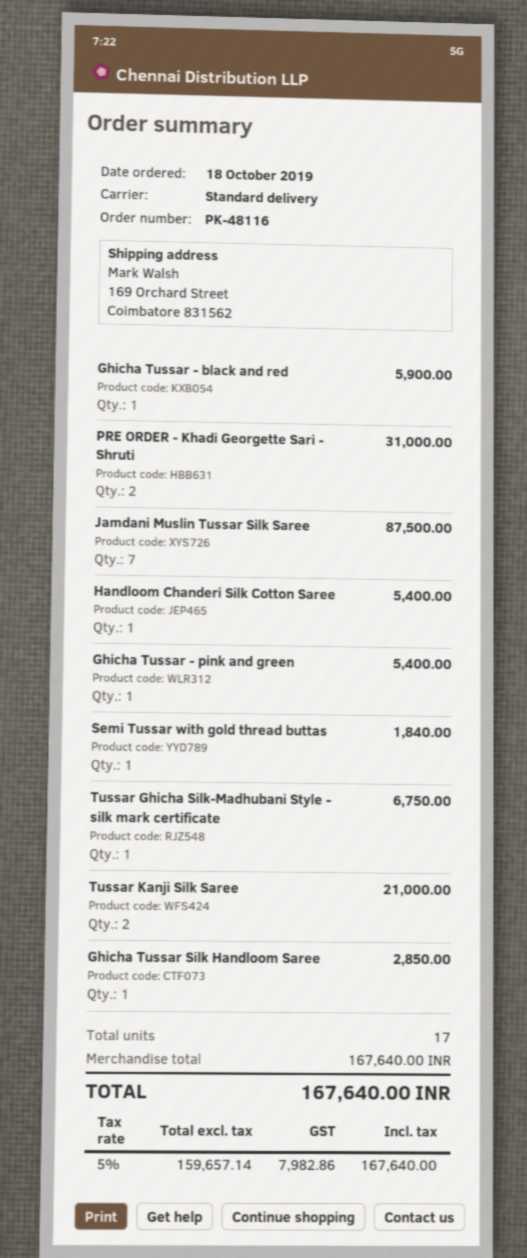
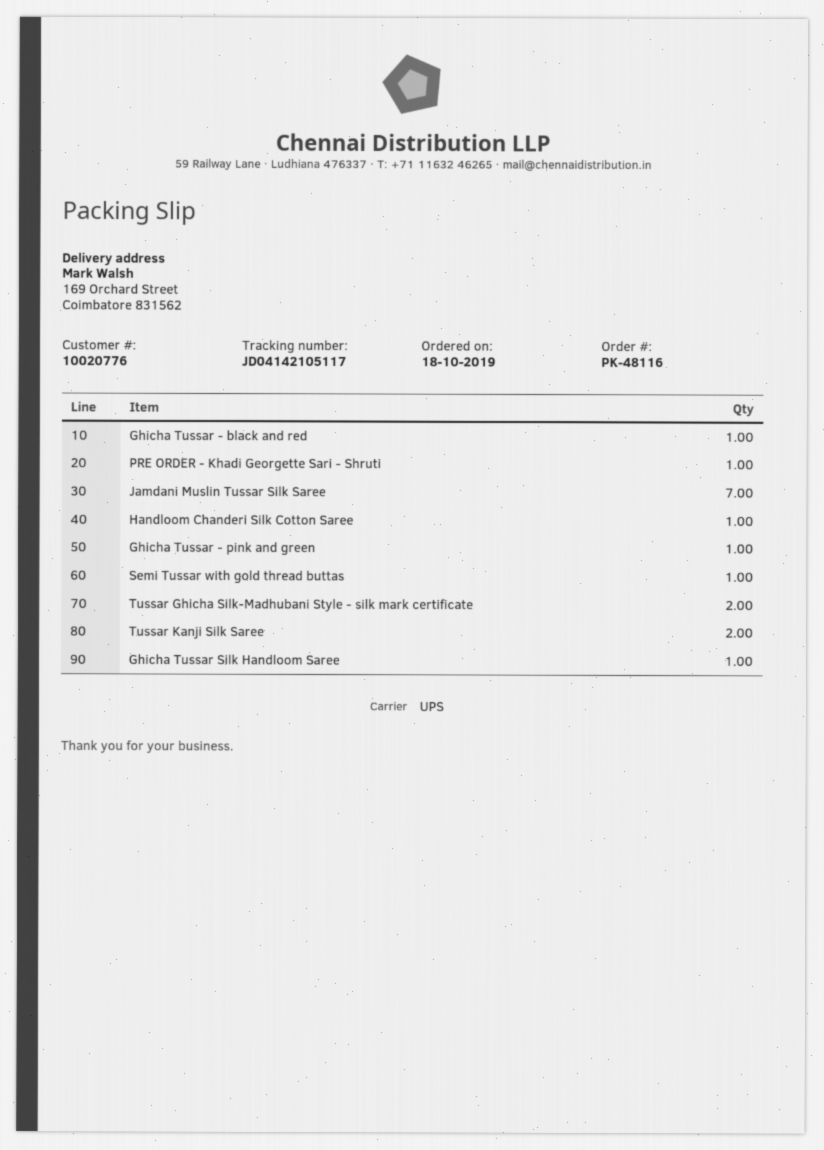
shipping method: standard -> UPS
PRE ORDER - Khadi Georgette Sari - Shruti: 2 -> 1
Tussar Ghicha Silk-Madhubani Style - silk mark certificate: 1 -> 2

